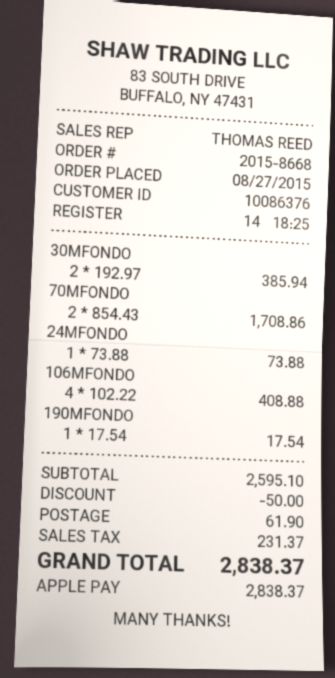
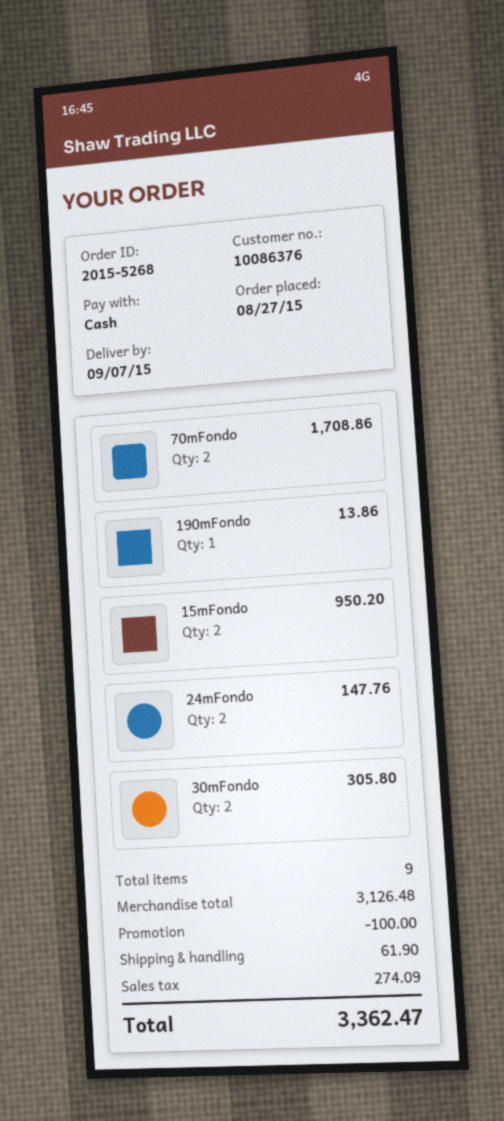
order number: 2015-8668 -> 2015-5268
payment method: Apple Pay -> cash
30MFONDO: 2 for 385.94 -> 2 for 305.80
24MFONDO: 1 for 73.88 -> 2 for 147.76
106MFONDO: 4 for 408.88 -> none
190MFONDO: 1 for 17.54 -> 1 for 13.86
15mFondo: none -> 2 for 950.20
subtotal: 2595.10 -> 3126.48
discount: 50.00 -> 100.00
tax: 231.37 -> 274.09
total: 2838.37 -> 3362.47

